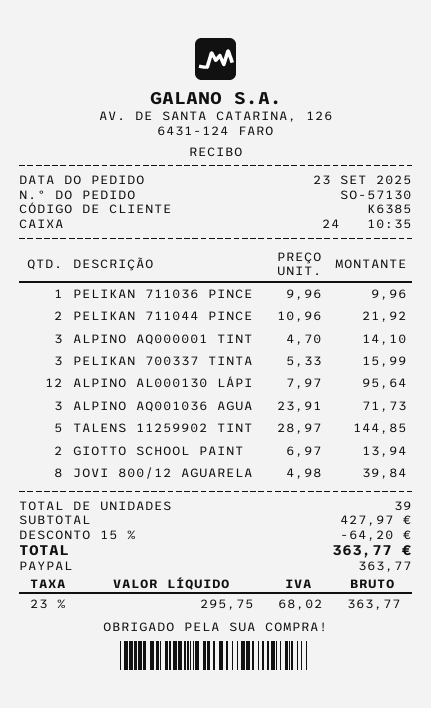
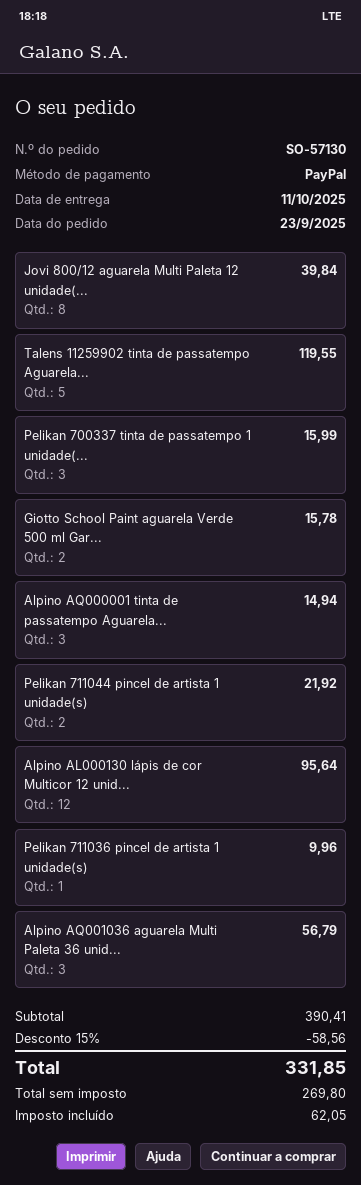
ALPINO AQ000001 TINT: 3 for 14.10 -> 3 for 14.94
ALPINO AQ001036 AGUA: 3 for 71.73 -> 3 for 56.79
TALENS 11259902 TINT: 5 for 144.85 -> 5 for 119.55
GIOTTO SCHOOL PAINT: 2 for 13.94 -> 2 for 15.78
subtotal: 427.97 -> 390.41
discount: 15% = 64.20 -> 15% = 58.56
net: 295.75 -> 269.80
tax: 68.02 -> 62.05
total: 363.77 -> 331.85

